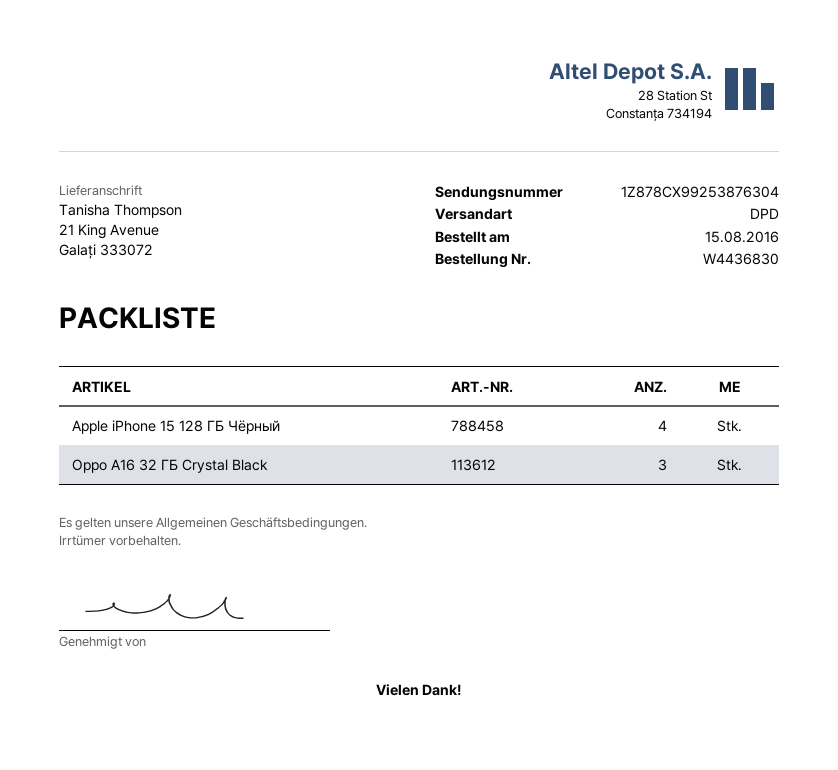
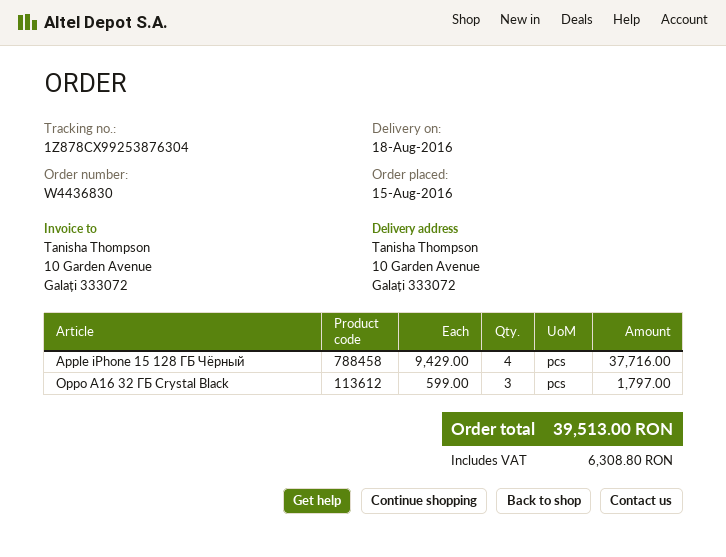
ship to: 21 King Avenue, Galați 333072 -> 10 Garden Avenue, Galați 333072

